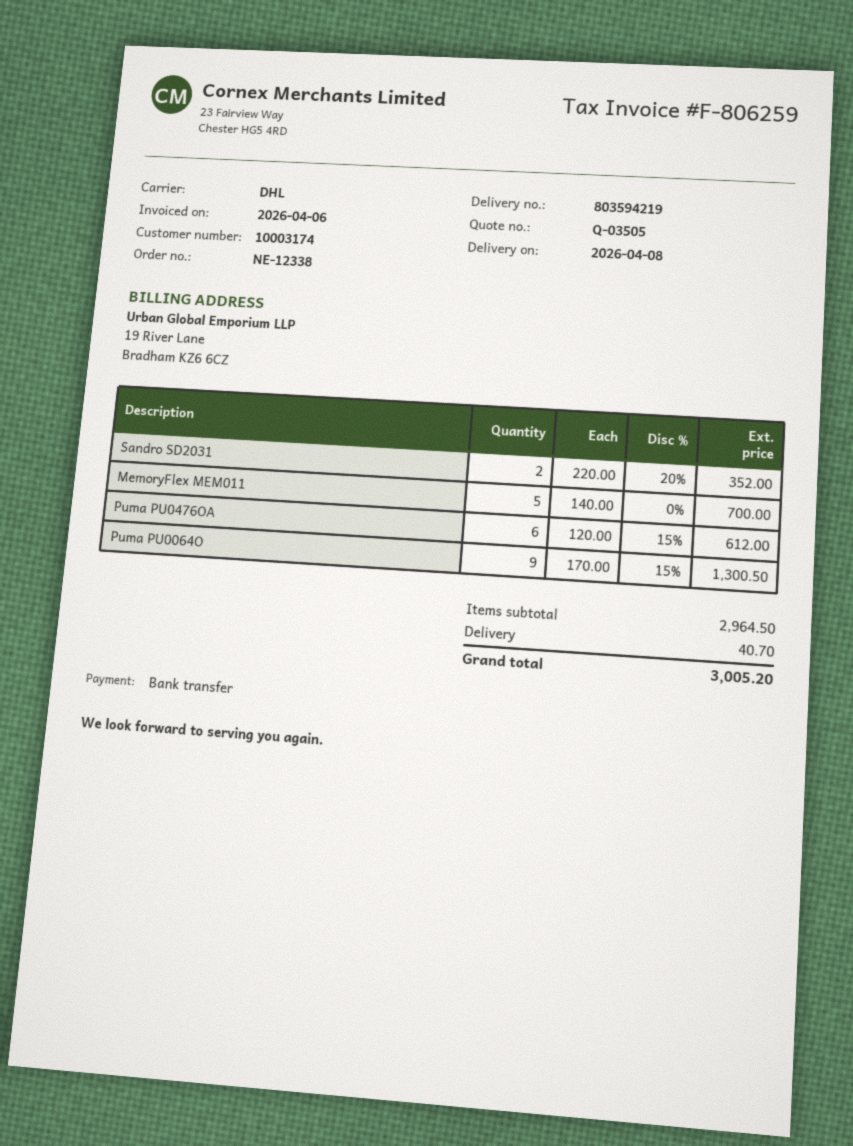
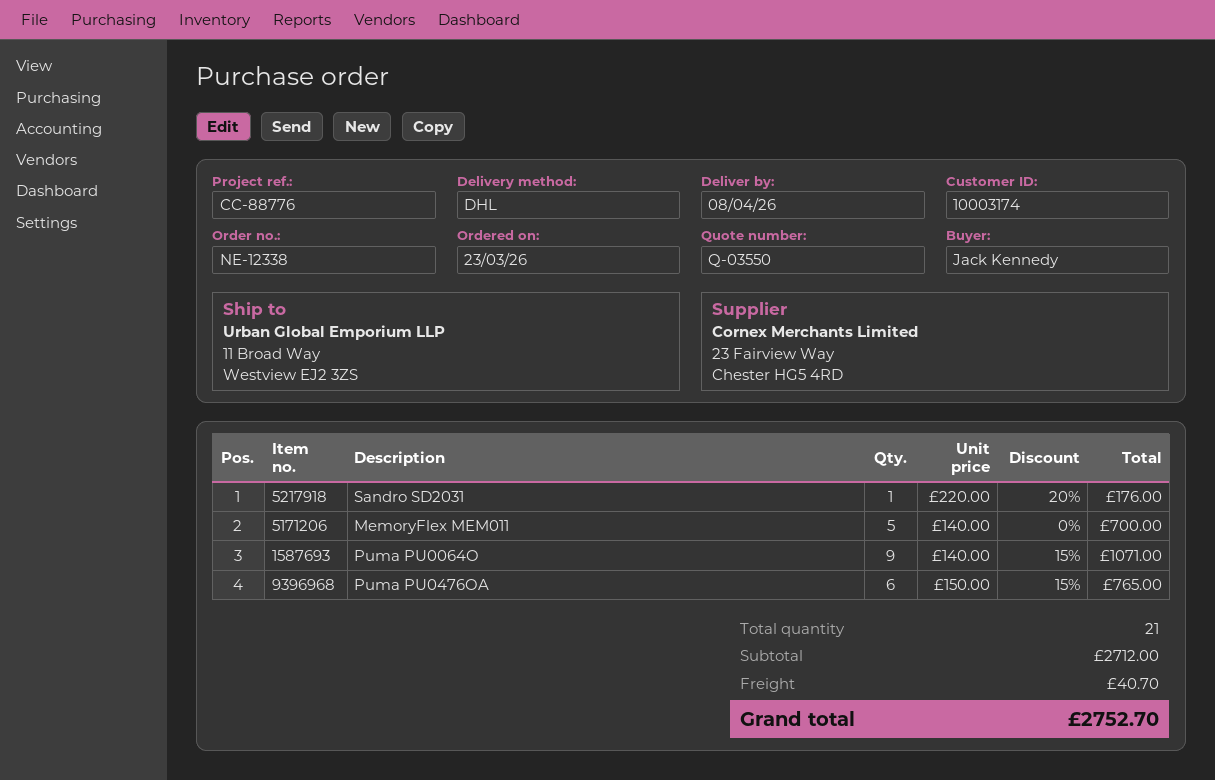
quote number: Q-03505 -> Q-03550
Sandro SD2031: 2 x 220.00 - 20% = 352.00 -> 1 x 220.00 - 20% = 176.00
Puma PU0476OA: 6 x 120.00 - 15% = 612.00 -> 6 x 150.00 - 15% = 765.00
Puma PU0064O: 9 x 170.00 - 15% = 1300.50 -> 9 x 140.00 - 15% = 1071.00
subtotal: 2964.50 -> 2712.00
total: 3005.20 -> 2752.70

